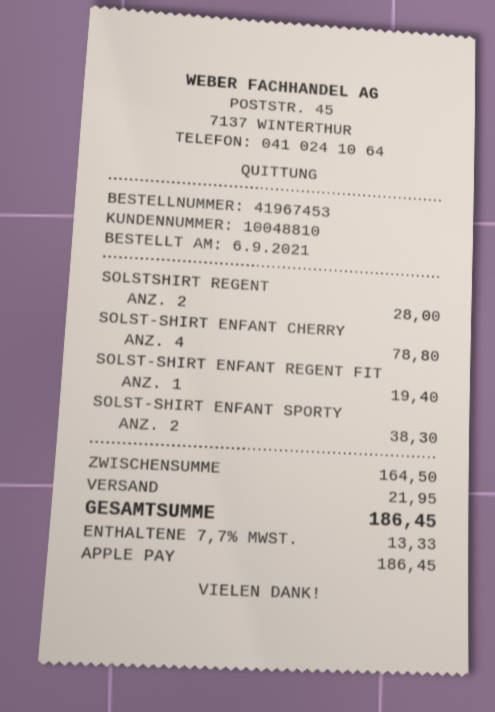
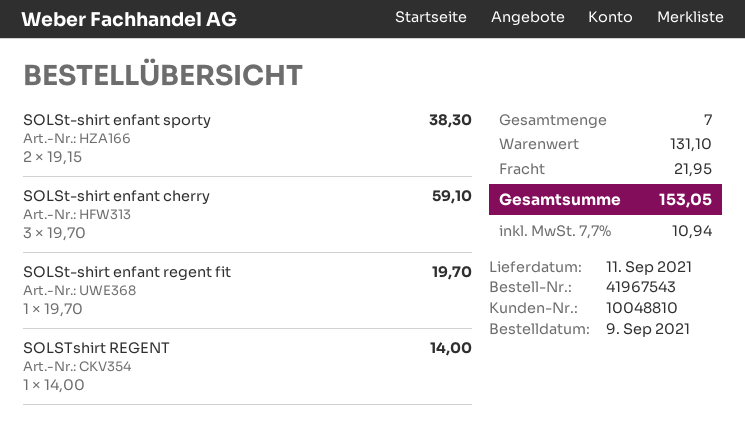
order number: 41967453 -> 41967543
order date: 2021-09-06 -> 2021-09-09
SOLSTSHIRT REGENT: 2 for 28.00 -> 1 for 14.00
SOLST-SHIRT ENFANT CHERRY: 4 for 78.80 -> 3 for 59.10
SOLST-SHIRT ENFANT REGENT FIT: 1 for 19.40 -> 1 for 19.70
subtotal: 164.50 -> 131.10
tax: 7.7% = 13.33 -> 7.7% = 10.94
total: 186.45 -> 153.05

